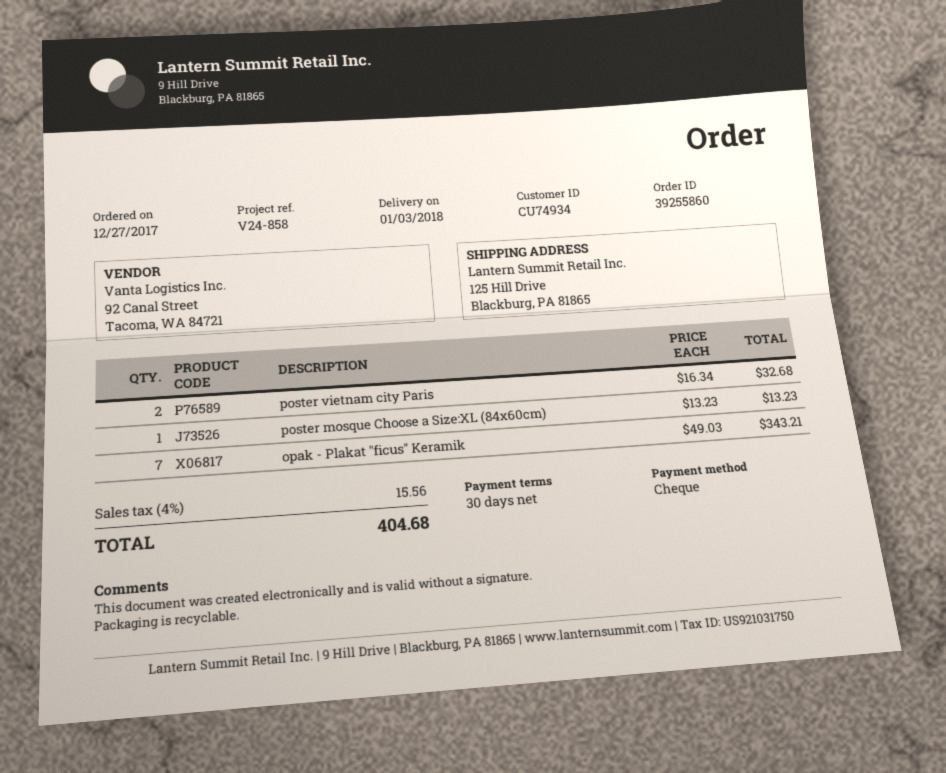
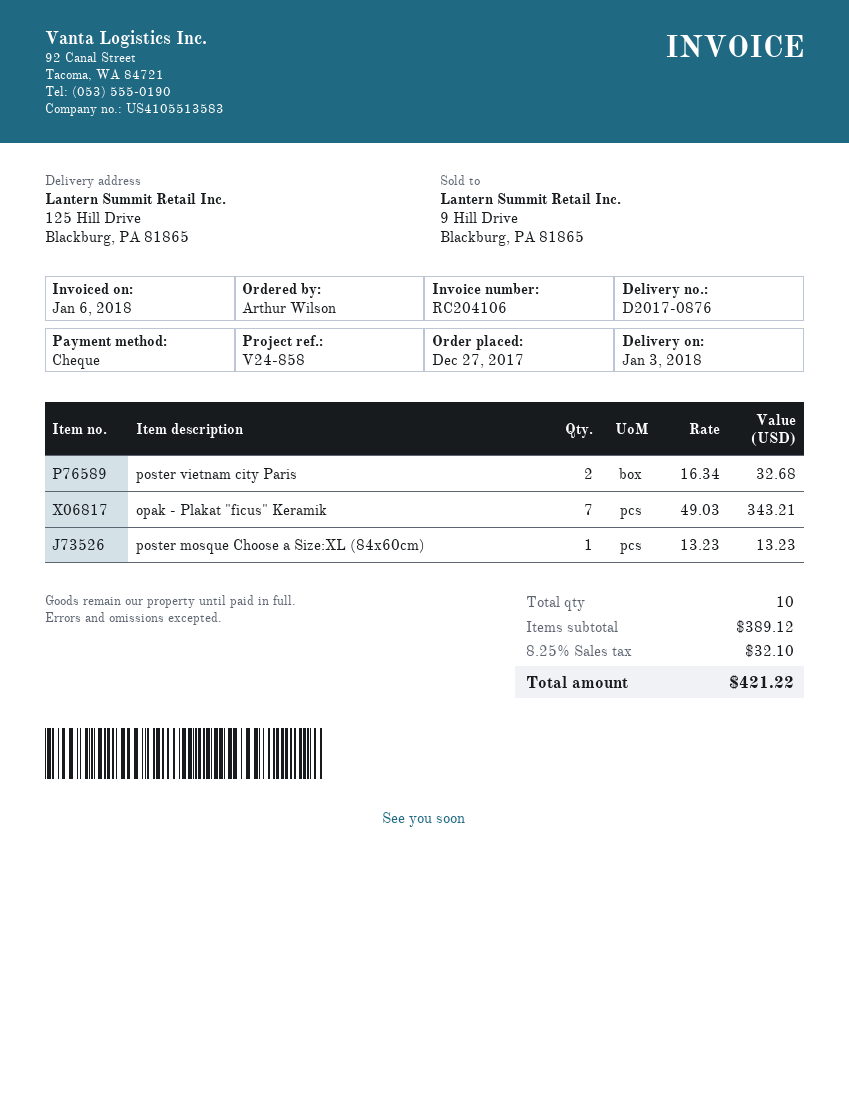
tax: 4% = 15.56 -> 8.25% = 32.10
total: 404.68 -> 421.22

